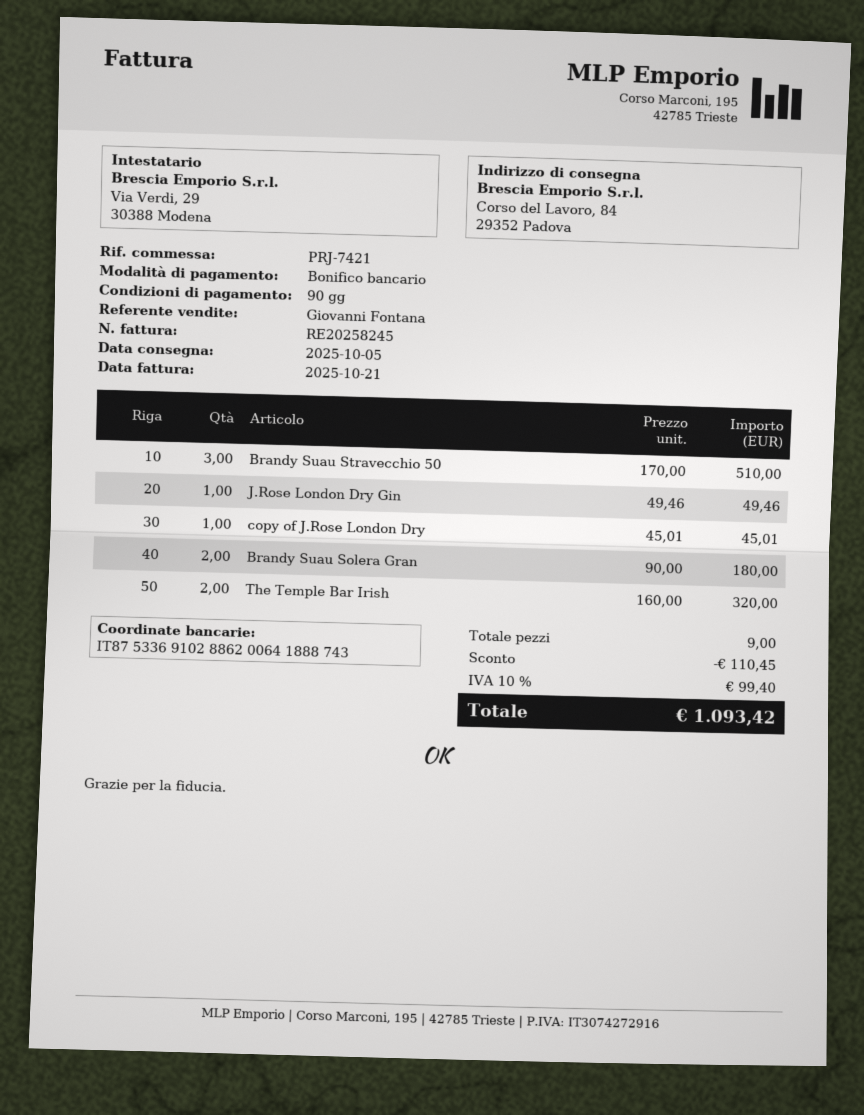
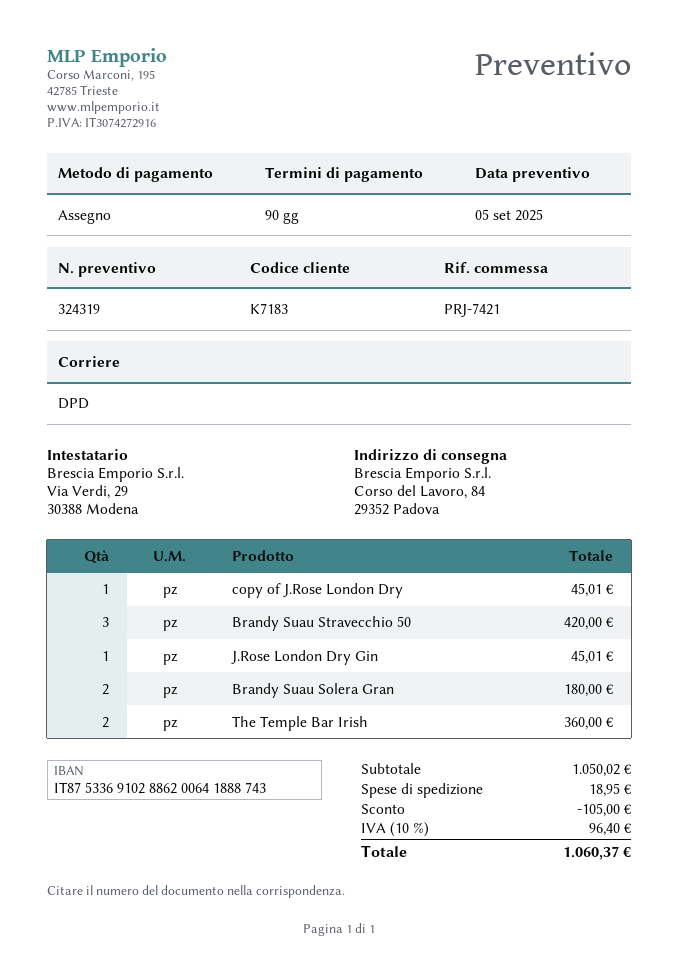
payment method: bank transfer -> cheque
Brandy Suau Stravecchio 50: 3 for 510.00 -> 3 for 420.00
J.Rose London Dry Gin: 1 for 49.46 -> 1 for 45.01
The Temple Bar Irish: 2 for 320.00 -> 2 for 360.00
discount: 110.45 -> 105.00
shipping: none -> 18.95
tax: 10% = 99.40 -> 10% = 96.40
total: 1093.42 -> 1060.37

